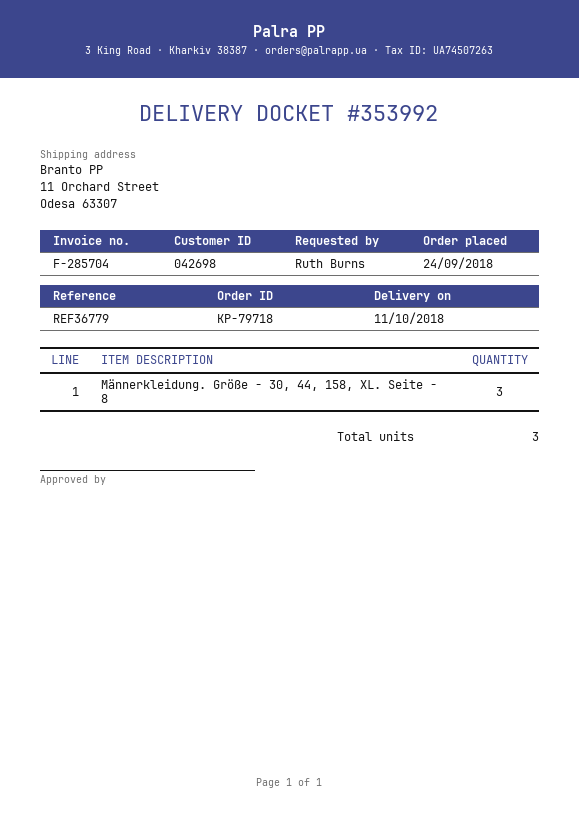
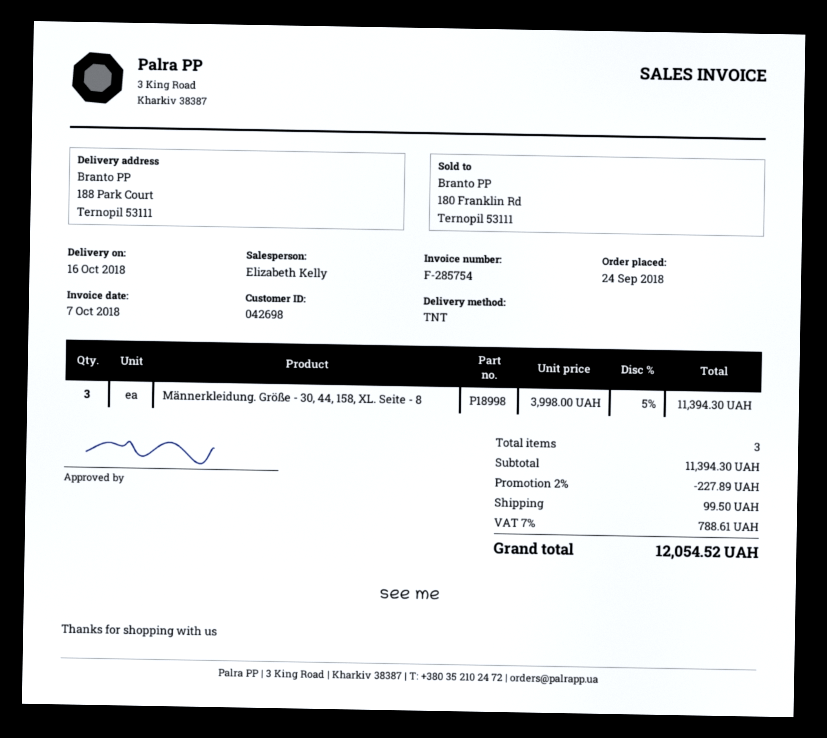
delivery date: 2018-10-11 -> 2018-10-16
invoice number: F-285704 -> F-285754
ship to: 11 Orchard Street, Odesa 63307 -> 188 Park Court, Ternopil 53111

